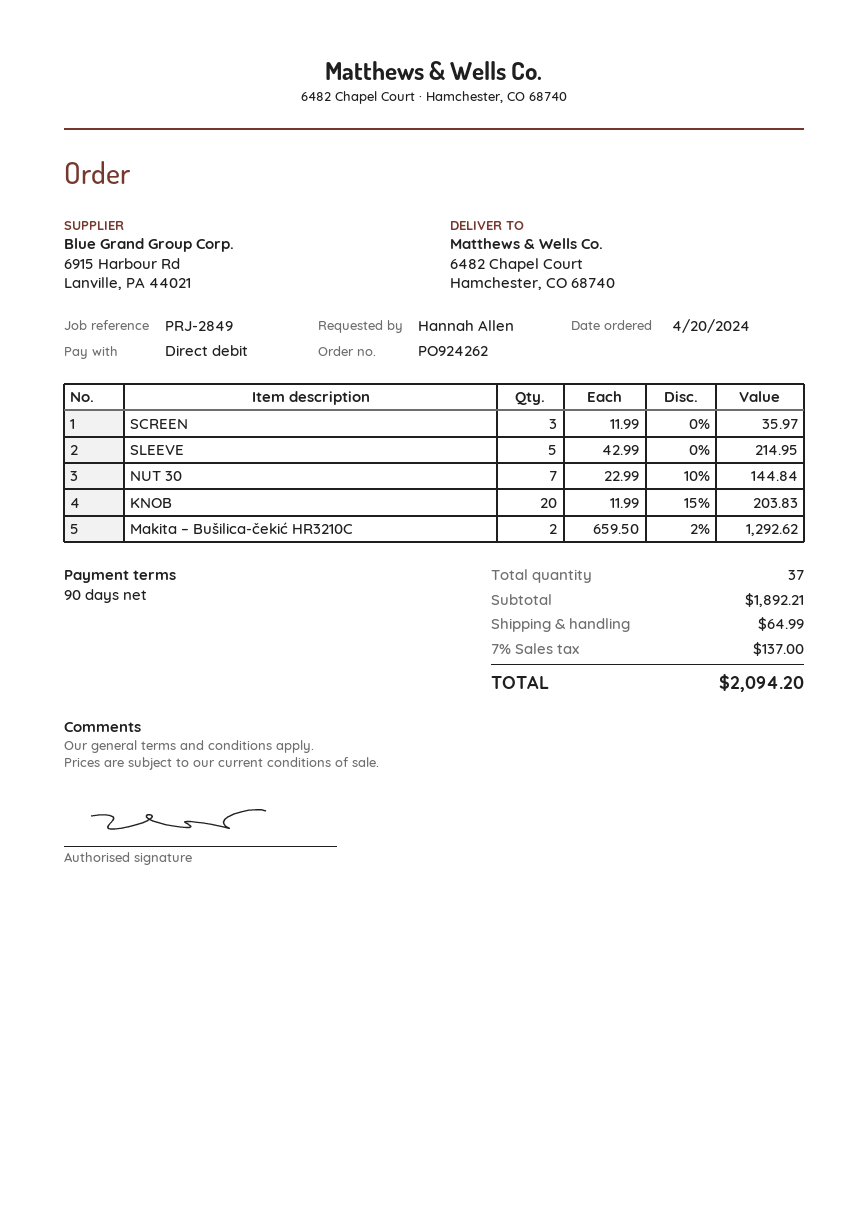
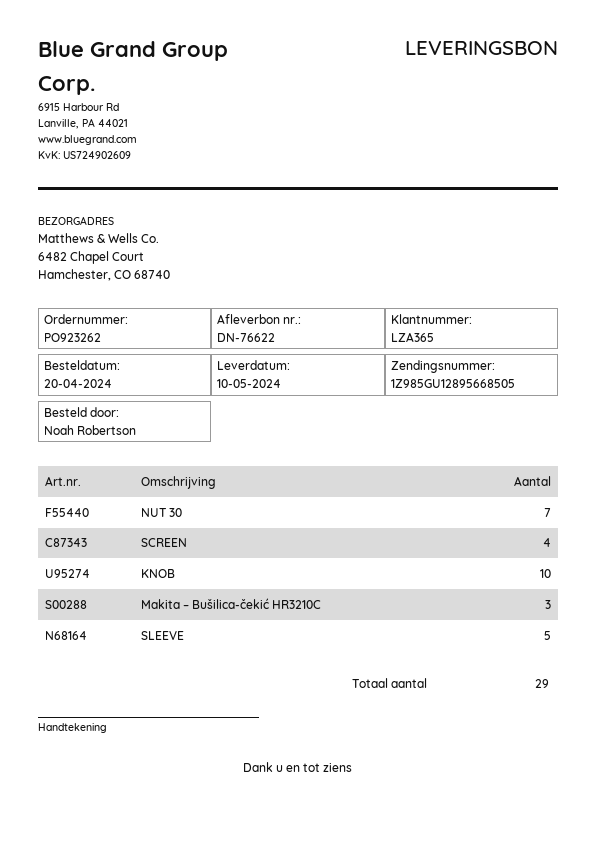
order number: PO924262 -> PO923262
ordered by: Hannah Allen -> Noah Robertson
SCREEN: 3 -> 4
KNOB: 20 -> 10
Makita – Bušilica-čekić HR3210C: 2 -> 3
total quantity: 37 -> 29

